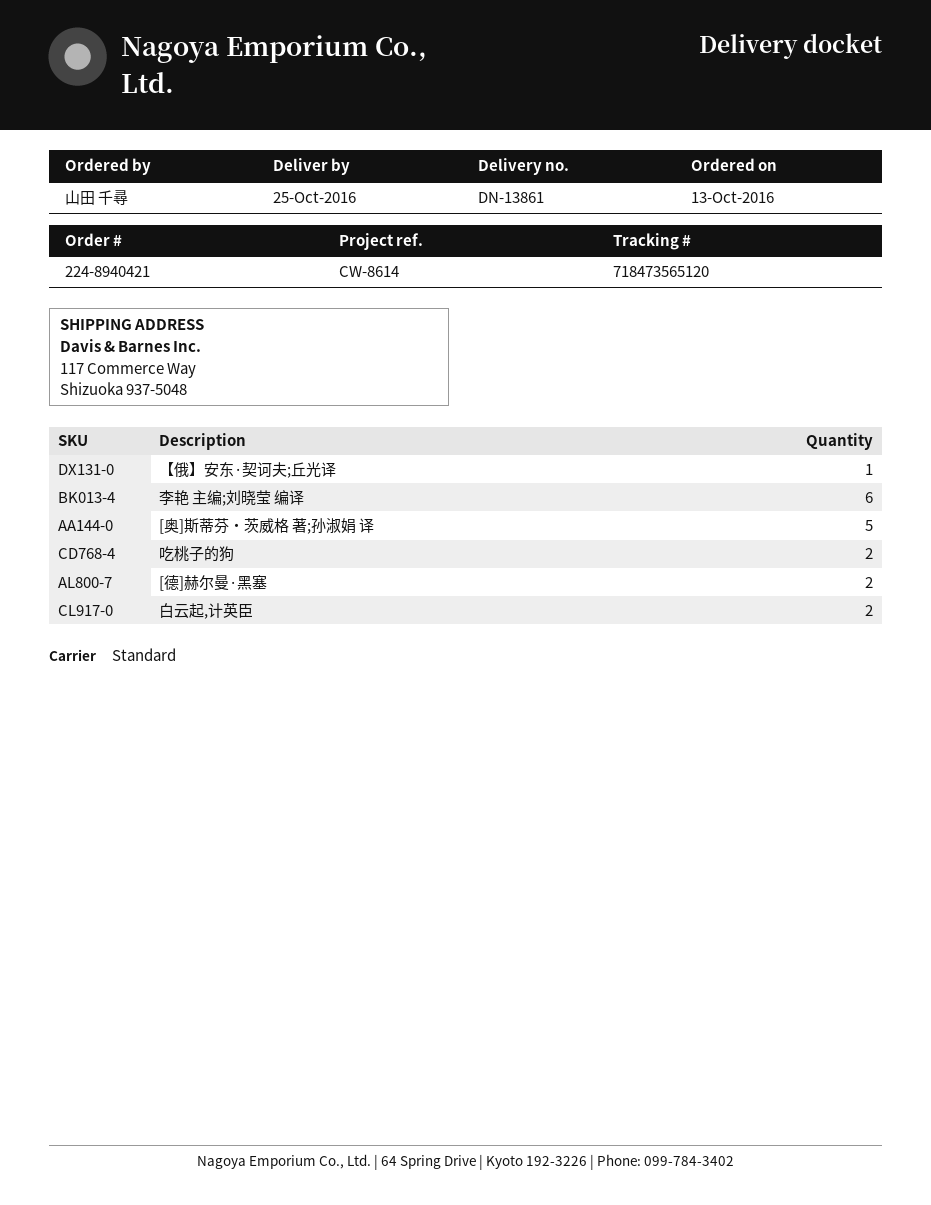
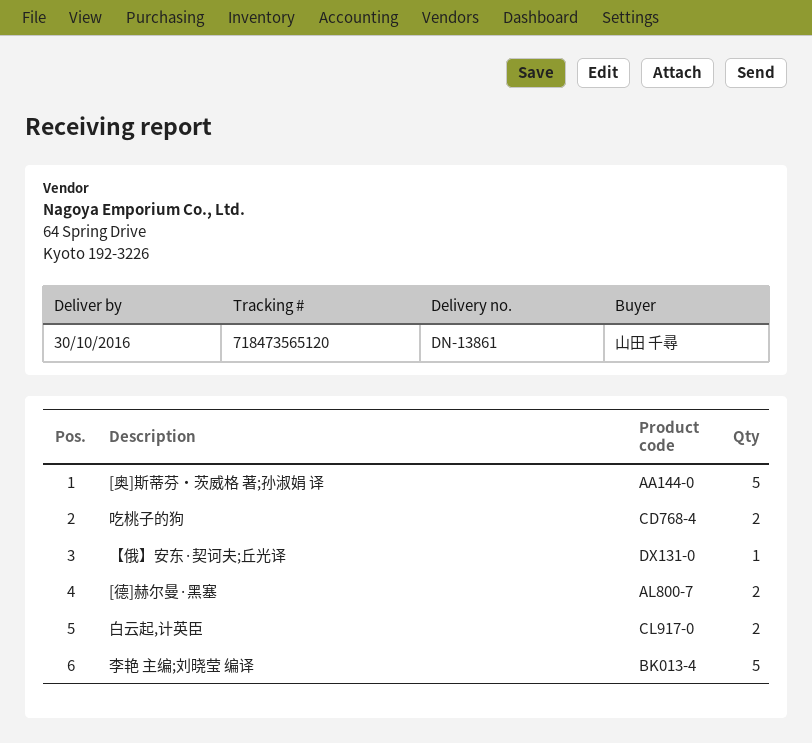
delivery date: 2016-10-25 -> 2016-10-30
李艳 主编;刘晓莹 编译: 6 -> 5

